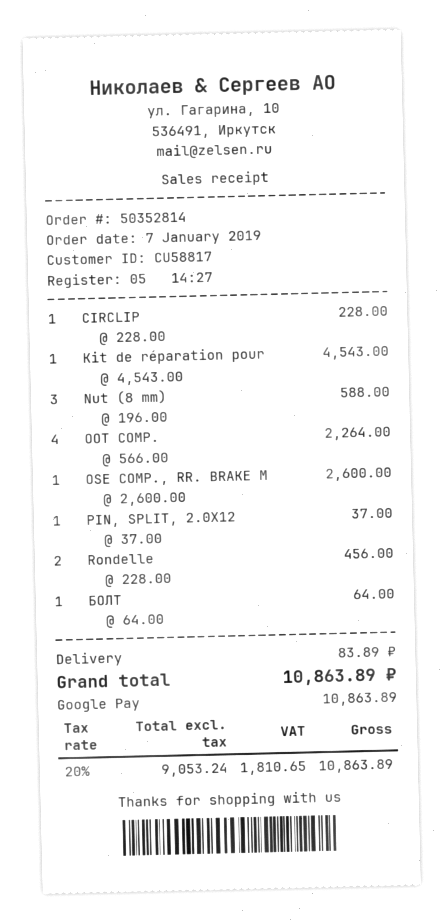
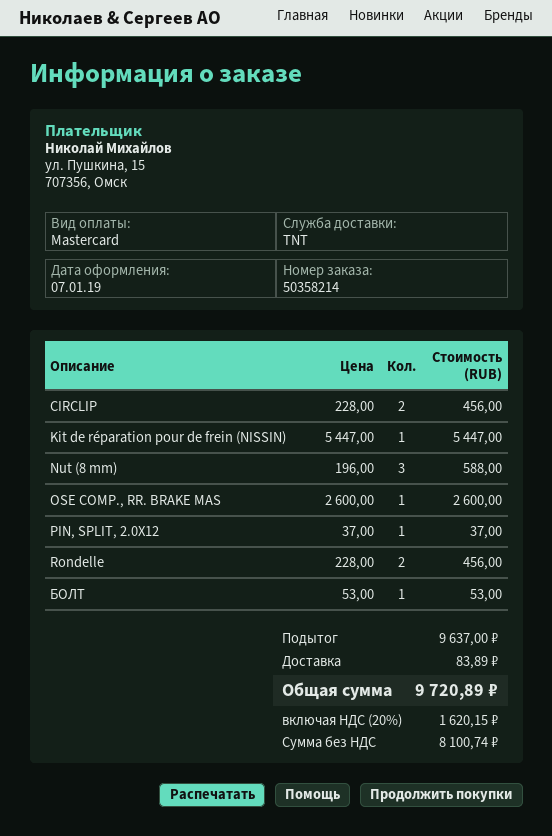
order number: 50352814 -> 50358214
payment method: Google Pay -> Mastercard
CIRCLIP: 1 x 228.00 = 228.00 -> 2 x 228.00 = 456.00
Kit de réparation pour: 1 x 4543.00 = 4543.00 -> 1 x 5447.00 = 5447.00
OOT COMP.: 4 x 566.00 = 2264.00 -> none
БОЛТ: 1 x 64.00 = 64.00 -> 1 x 53.00 = 53.00
net: 9053.24 -> 8100.74
tax: 20% = 1810.65 -> 20% = 1620.15
total: 10863.89 -> 9720.89

